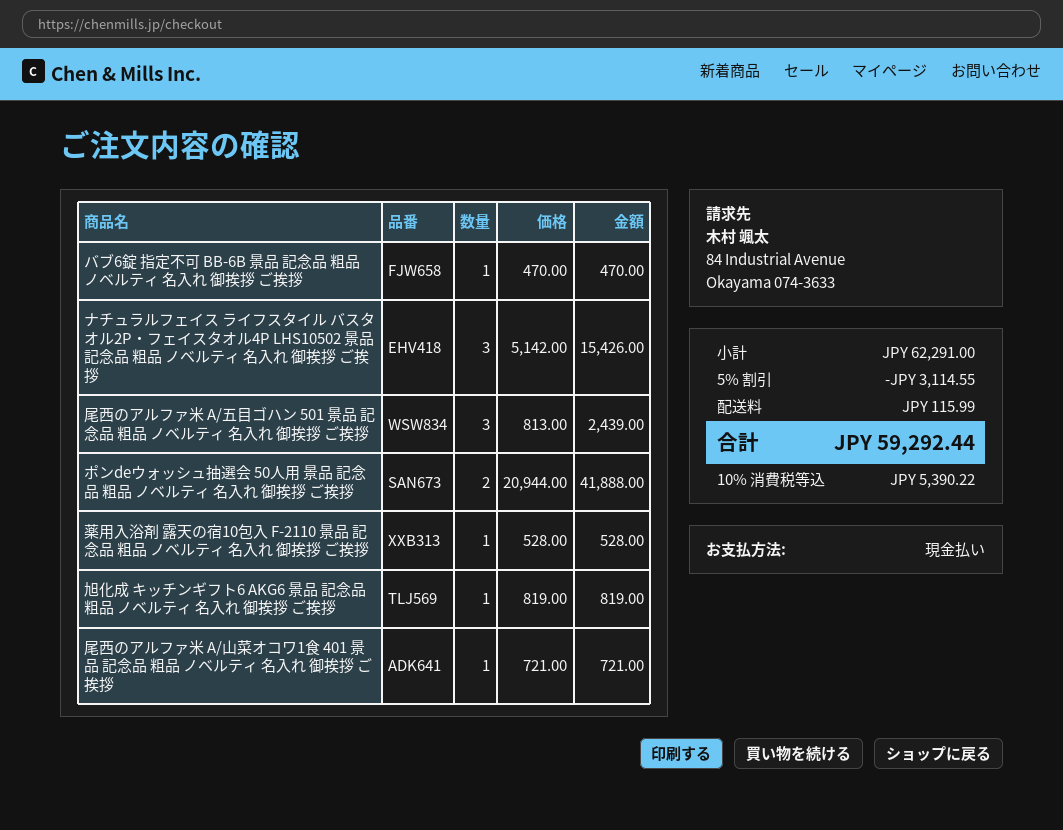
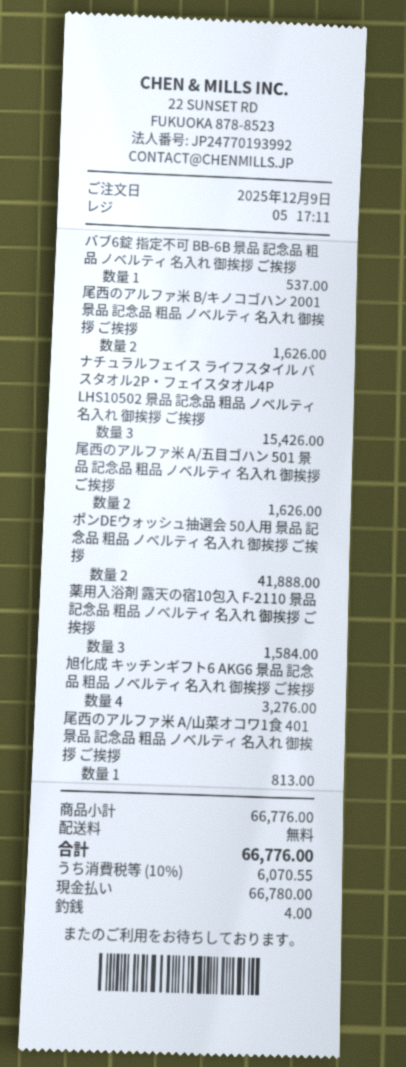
バブ6錠 指定不可 BB-6B 景品 記念品 粗品 ノベルティ 名入れ 御挨拶 ご挨拶: 1 for 470.00 -> 1 for 537.00
尾西のアルファ米 A/五目ゴハン 501 景品 記念品 粗品 ノベルティ 名入れ 御挨拶 ご挨拶: 3 for 2439.00 -> 2 for 1626.00
薬用入浴剤 露天の宿10包入 F-2110 景品 記念品 粗品 ノベルティ 名入れ 御挨拶 ご挨拶: 1 for 528.00 -> 3 for 1584.00
旭化成 キッチンギフト6 AKG6 景品 記念品 粗品 ノベルティ 名入れ 御挨拶 ご挨拶: 1 for 819.00 -> 4 for 3276.00
尾西のアルファ米 A/山菜オコワ1食 401 景品 記念品 粗品 ノベルティ 名入れ 御挨拶 ご挨拶: 1 for 721.00 -> 1 for 813.00
尾西のアルファ米 B/キノコゴハン 2001 景品 記念品 粗品 ノベルティ 名入れ 御挨拶 ご挨拶: none -> 2 for 1626.00
subtotal: 62291.00 -> 66776.00
discount: 5% = 3114.55 -> none
shipping: 115.99 -> 0.00
tax: 10% = 5390.22 -> 10% = 6070.55
total: 59292.44 -> 66776.00

